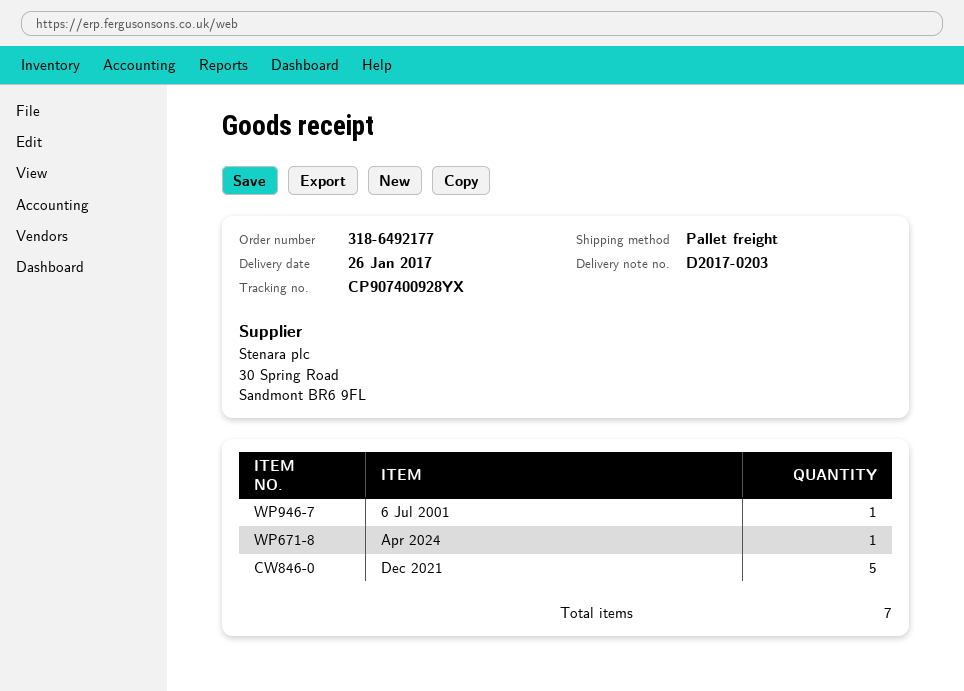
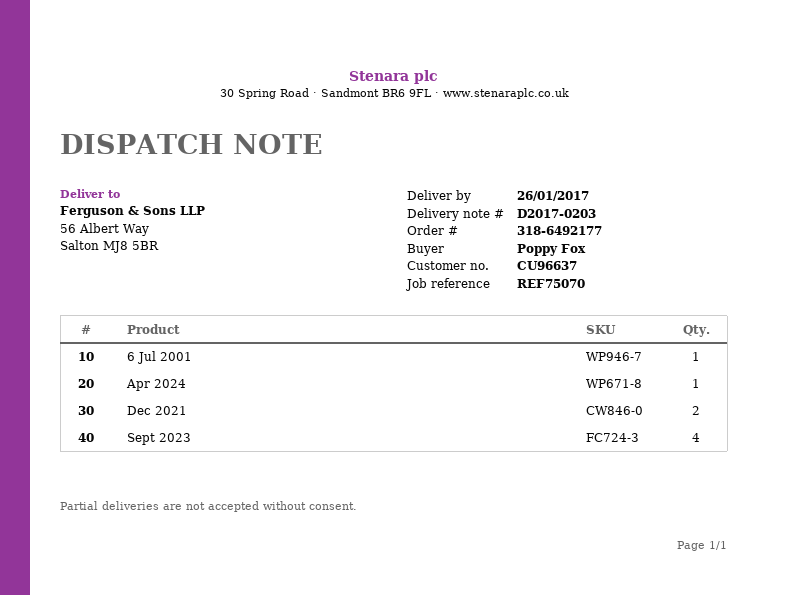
Dec 2021: 5 -> 2
Sept 2023: none -> 4

